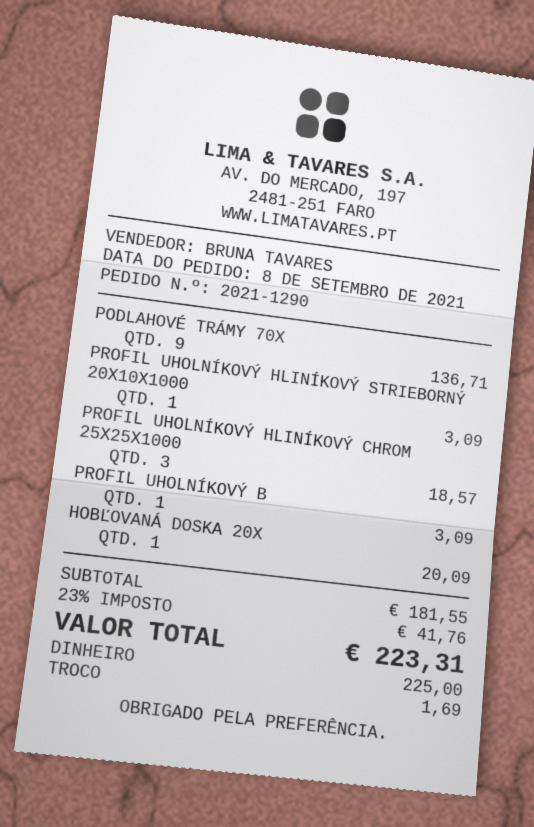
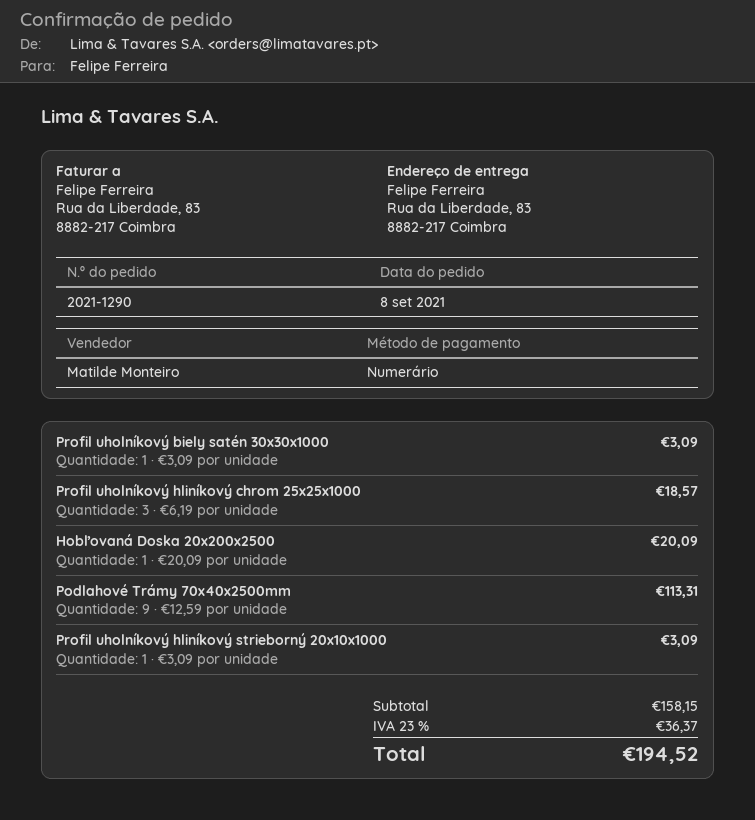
sales rep: BRUNA TAVARES -> Matilde Monteiro
PODLAHOVÉ TRÁMY 70X: 9 for 136.71 -> 9 for 113.31
subtotal: 181.55 -> 158.15
tax: 23% = 41.76 -> 23% = 36.37
total: 223.31 -> 194.52

